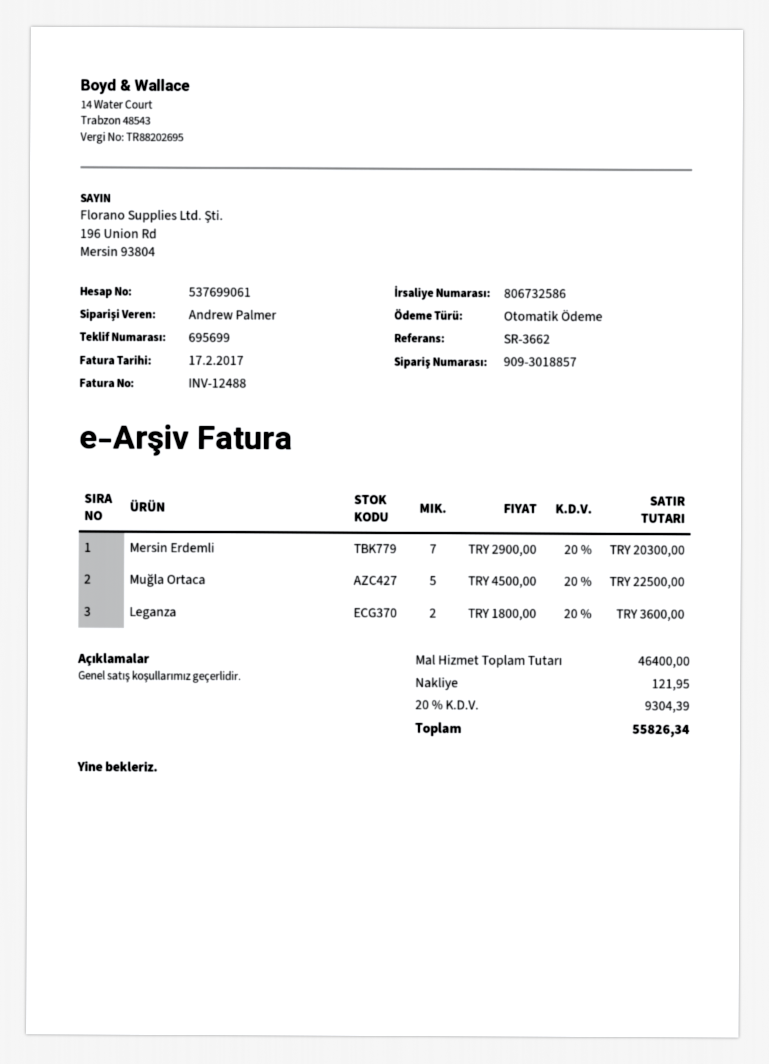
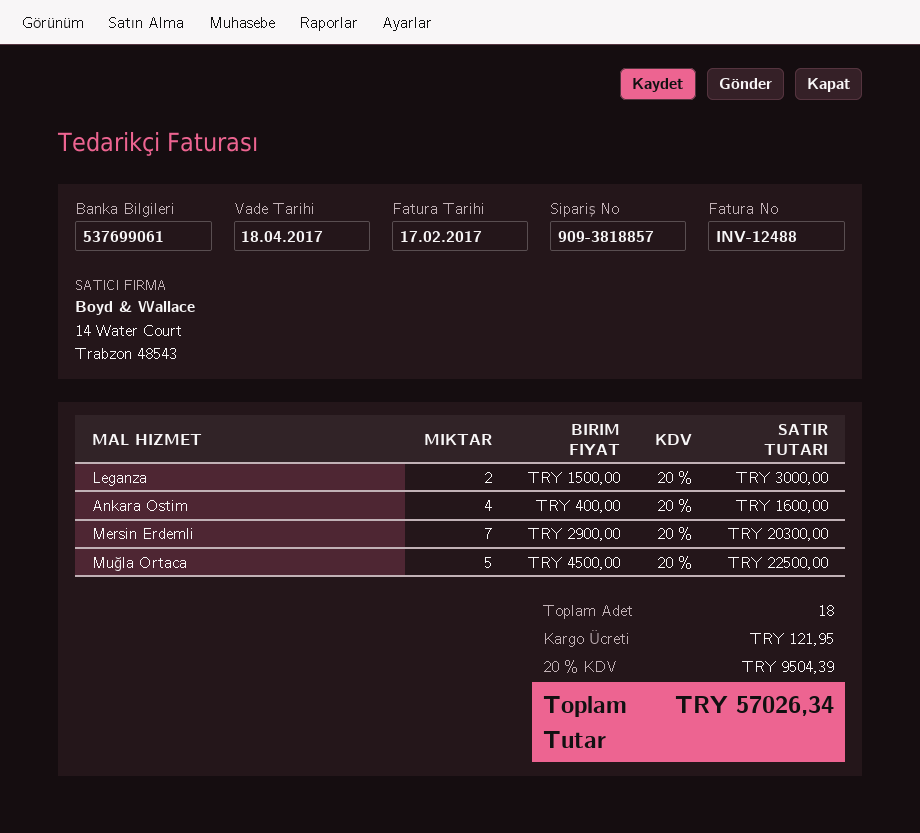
order number: 909-3018857 -> 909-3818857
Leganza: 2 x 1800.00 = 3600.00 -> 2 x 1500.00 = 3000.00
Ankara Ostim: none -> 4 x 400.00 = 1600.00
tax: 20% = 9304.39 -> 20% = 9504.39
total: 55826.34 -> 57026.34

